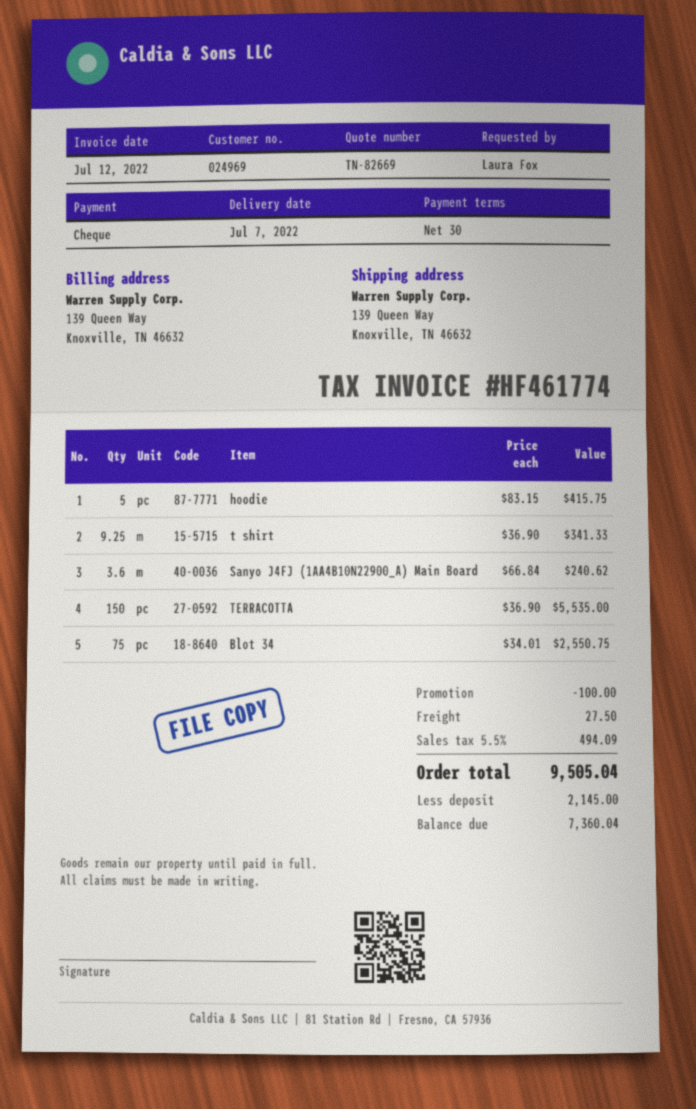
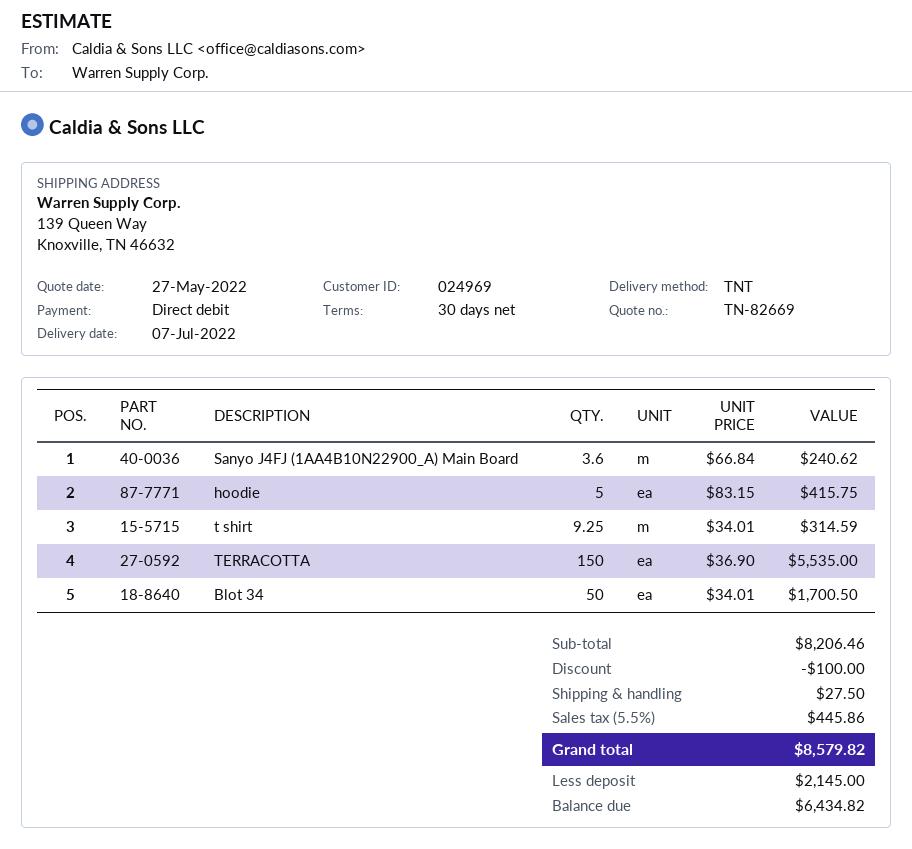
payment method: cheque -> direct debit
t shirt: 9.25 x 36.90 = 341.33 -> 9.25 x 34.01 = 314.59
Blot 34: 75 x 34.01 = 2550.75 -> 50 x 34.01 = 1700.50
tax: 5.5% = 494.09 -> 5.5% = 445.86
total: 9505.04 -> 8579.82
balance: 7360.04 -> 6434.82

